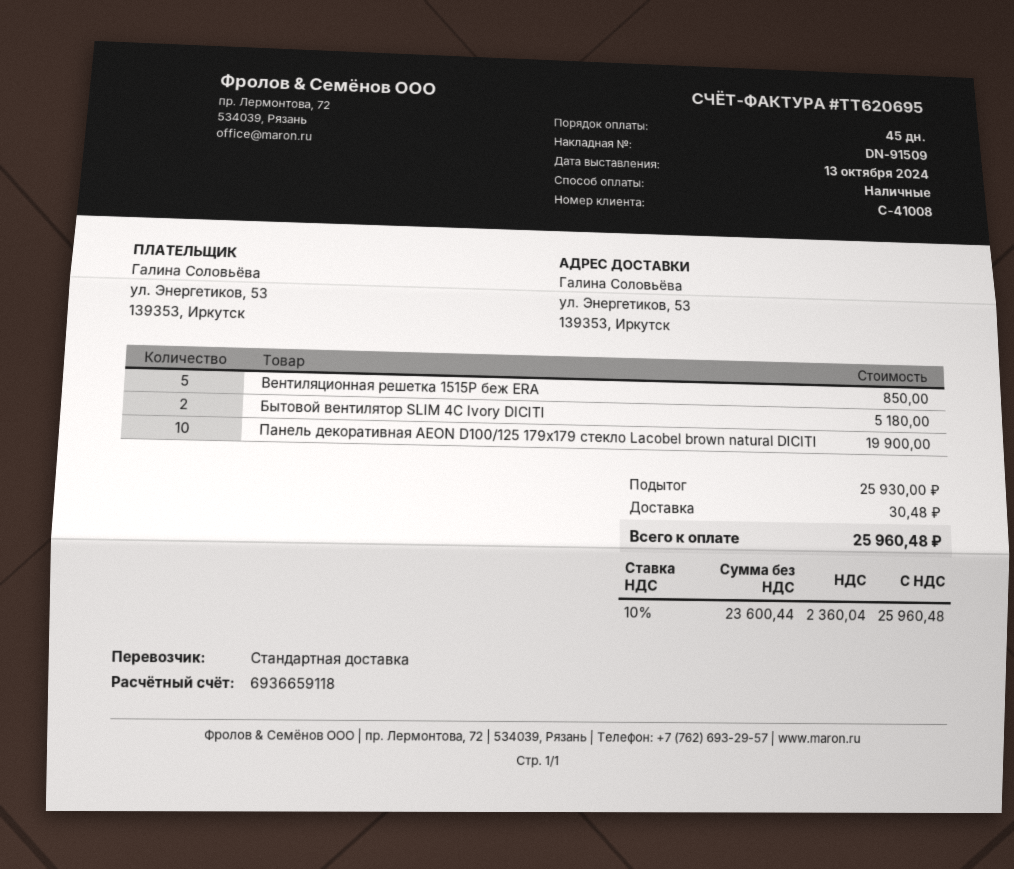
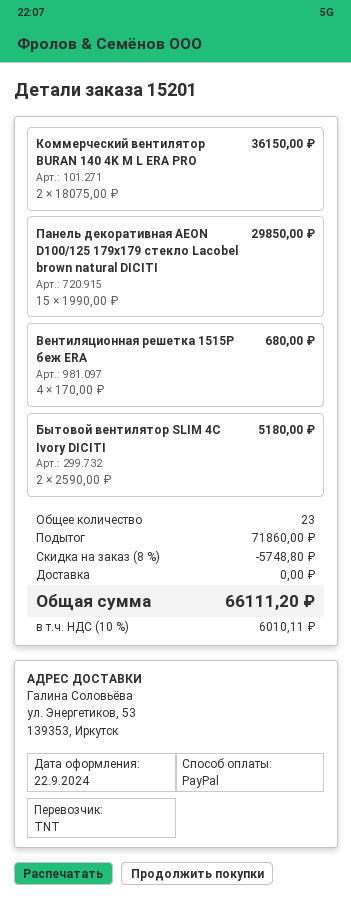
payment method: cash -> PayPal
shipping method: standard -> TNT
Вентиляционная решетка 1515Р беж ERA: 5 for 850.00 -> 4 for 680.00
Панель декоративная AEON D100/125 179х179 стекло Lacobel brown natural DICITI: 10 for 19900.00 -> 15 for 29850.00
Коммерческий вентилятор BURAN 140 4K M L ERA PRO: none -> 2 for 36150.00
subtotal: 25930.00 -> 71860.00
discount: none -> 8% = 5748.80
shipping: 30.48 -> 0.00
tax: 10% = 2360.04 -> 10% = 6010.11
total: 25960.48 -> 66111.20

